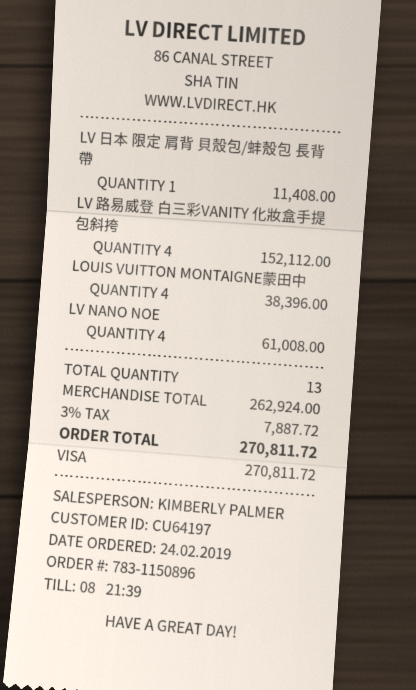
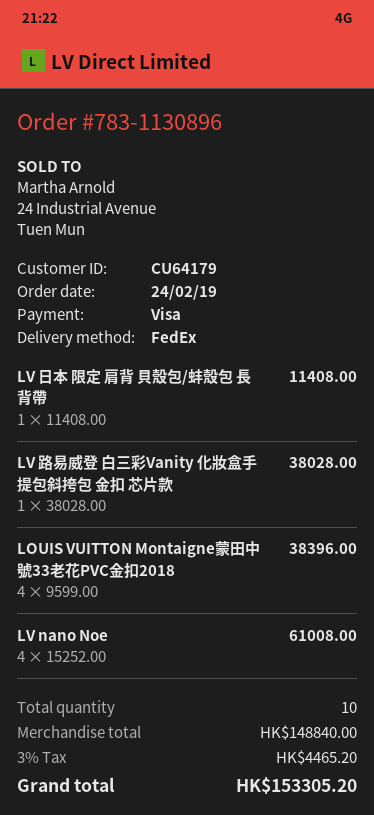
order number: 783-1150896 -> 783-1130896
customer number: CU64197 -> CU64179
LV 路易威登 白三彩VANITY 化妝盒手提包斜挎: 4 for 152112.00 -> 1 for 38028.00
total quantity: 13 -> 10
subtotal: 262924.00 -> 148840.00
tax: 3% = 7887.72 -> 3% = 4465.20
total: 270811.72 -> 153305.20

